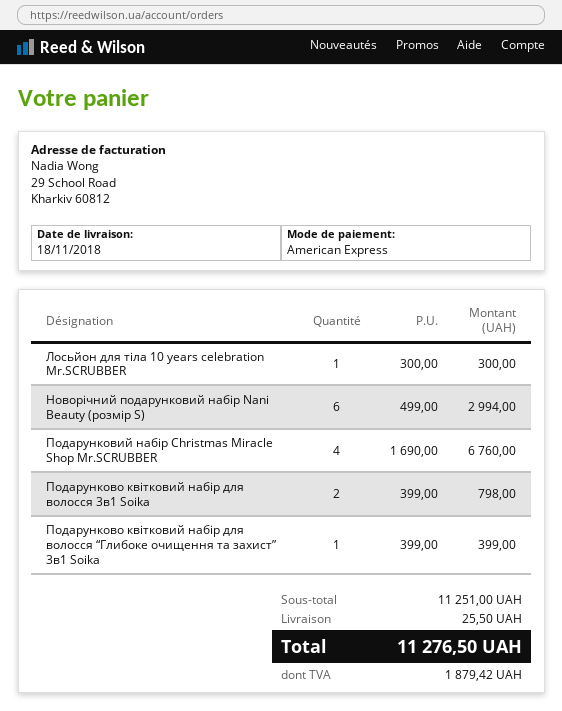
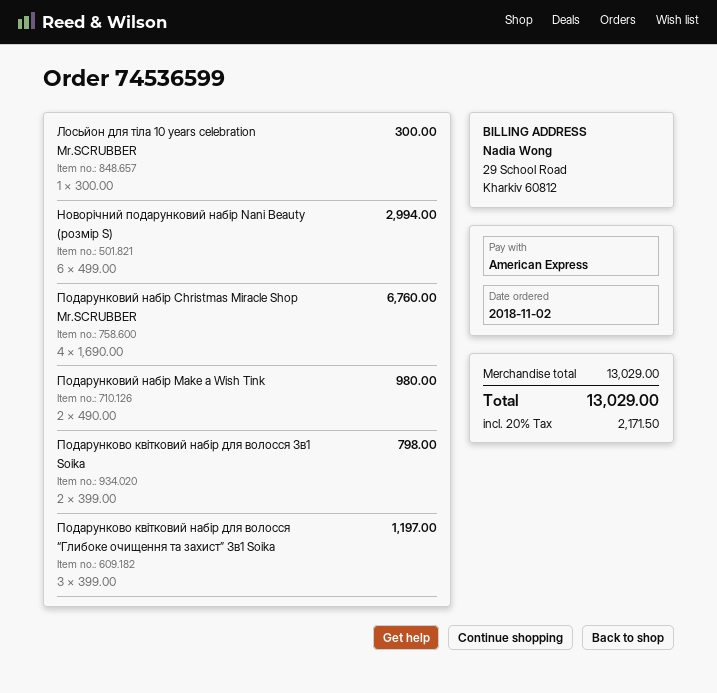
Подарунково квітковий набір для волосся “Глибоке очищення та захист” 3в1 Soika: 1 x 399.00 = 399.00 -> 3 x 399.00 = 1197.00
Подарунковий набір Make a Wish Tink: none -> 2 x 490.00 = 980.00
subtotal: 11251.00 -> 13029.00
shipping: 25.50 -> none
tax: 1879.42 -> 2171.50
total: 11276.50 -> 13029.00

